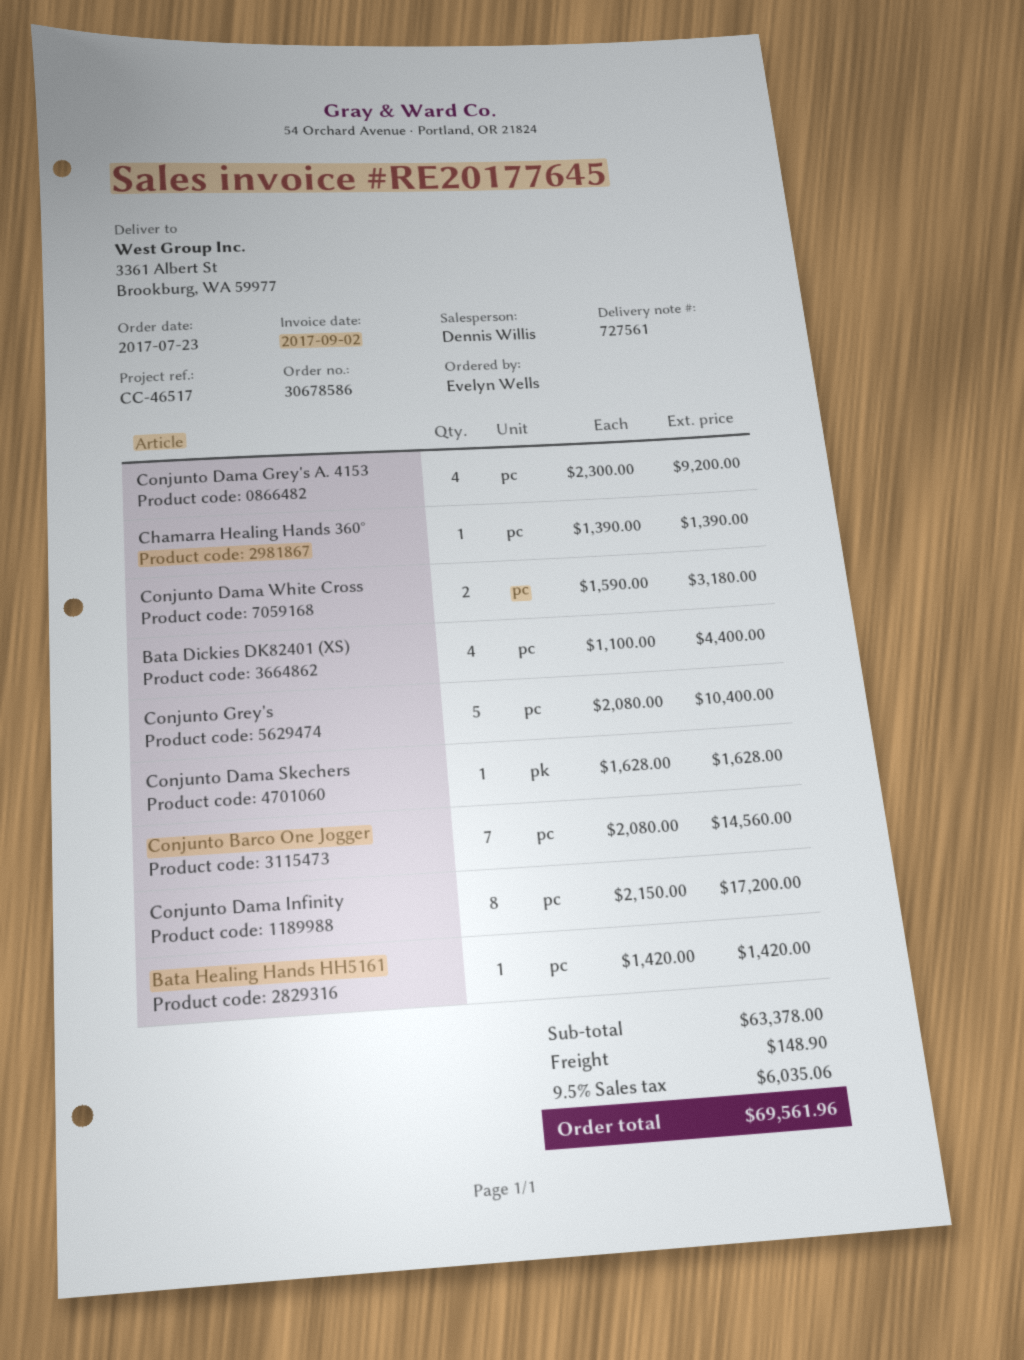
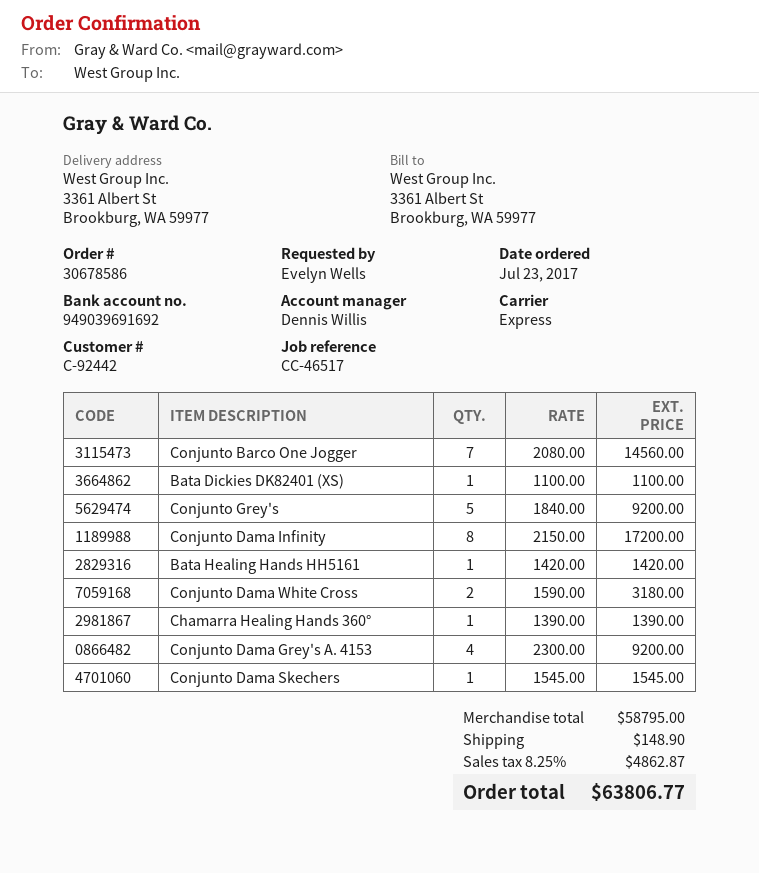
Bata Dickies DK82401 (XS): 4 x 1100.00 = 4400.00 -> 1 x 1100.00 = 1100.00
Conjunto Grey's: 5 x 2080.00 = 10400.00 -> 5 x 1840.00 = 9200.00
Conjunto Dama Skechers: 1 x 1628.00 = 1628.00 -> 1 x 1545.00 = 1545.00
subtotal: 63378.00 -> 58795.00
tax: 9.5% = 6035.06 -> 8.25% = 4862.87
total: 69561.96 -> 63806.77

